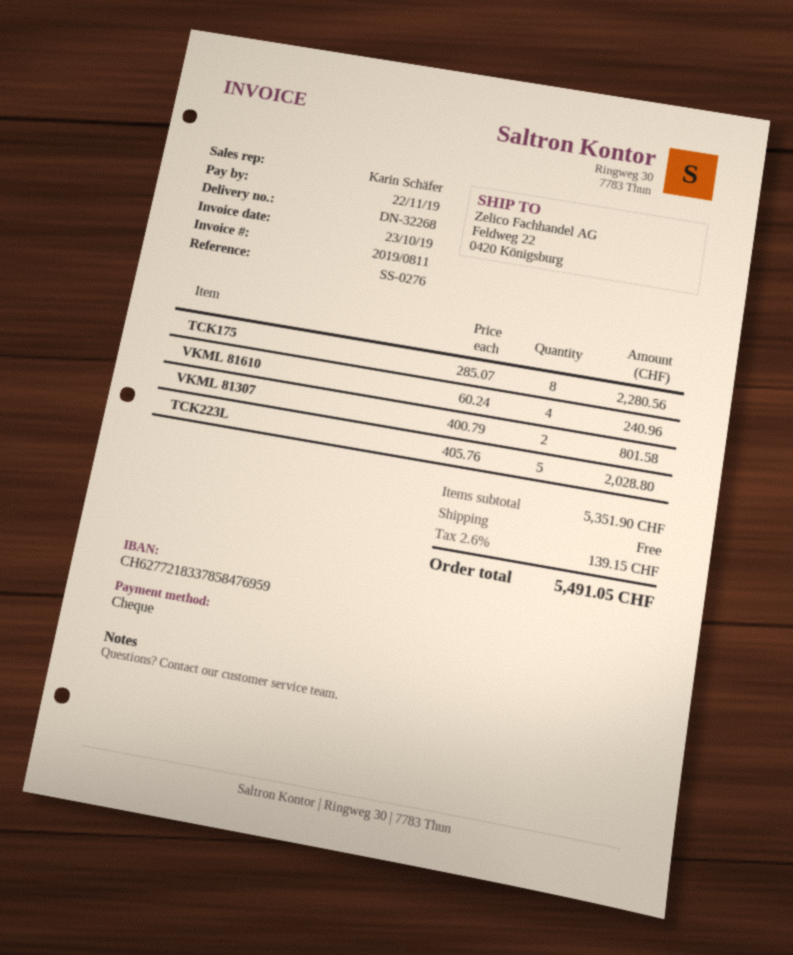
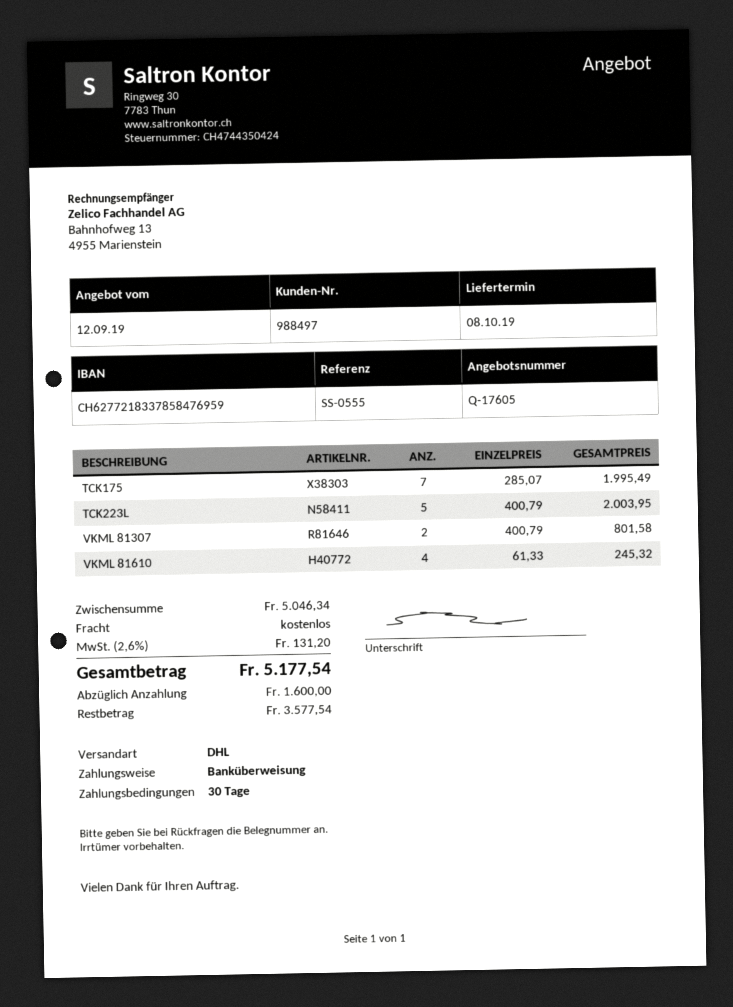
reference: SS-0276 -> SS-0555
payment method: cheque -> bank transfer
TCK175: 8 x 285.07 = 2280.56 -> 7 x 285.07 = 1995.49
VKML 81610: 4 x 60.24 = 240.96 -> 4 x 61.33 = 245.32
TCK223L: 5 x 405.76 = 2028.80 -> 5 x 400.79 = 2003.95
subtotal: 5351.90 -> 5046.34
tax: 2.6% = 139.15 -> 2.6% = 131.20
total: 5491.05 -> 5177.54

